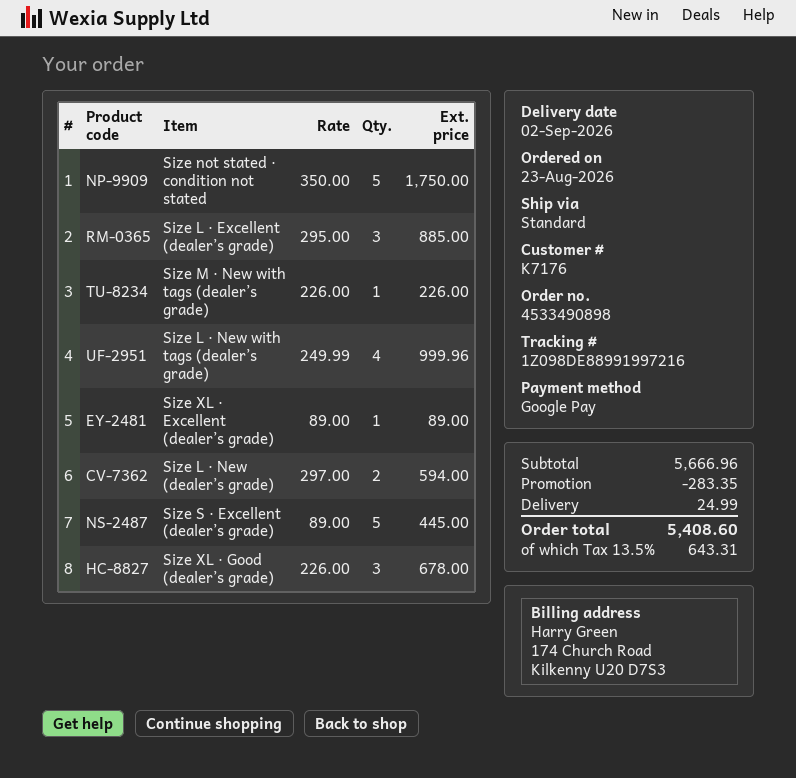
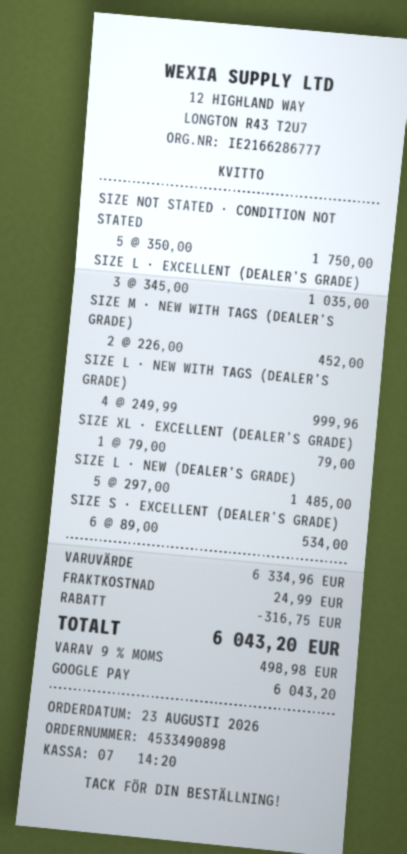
Size L · Excellent (dealer’s grade): 3 x 295.00 = 885.00 -> 3 x 345.00 = 1035.00
Size M · New with tags (dealer’s grade): 1 x 226.00 = 226.00 -> 2 x 226.00 = 452.00
Size XL · Excellent (dealer’s grade): 1 x 89.00 = 89.00 -> 1 x 79.00 = 79.00
Size L · New (dealer’s grade): 2 x 297.00 = 594.00 -> 5 x 297.00 = 1485.00
Size S · Excellent (dealer’s grade): 5 x 89.00 = 445.00 -> 6 x 89.00 = 534.00
Size XL · Good (dealer’s grade): 3 x 226.00 = 678.00 -> none
subtotal: 5666.96 -> 6334.96
discount: 283.35 -> 316.75
tax: 13.5% = 643.31 -> 9% = 498.98
total: 5408.60 -> 6043.20

